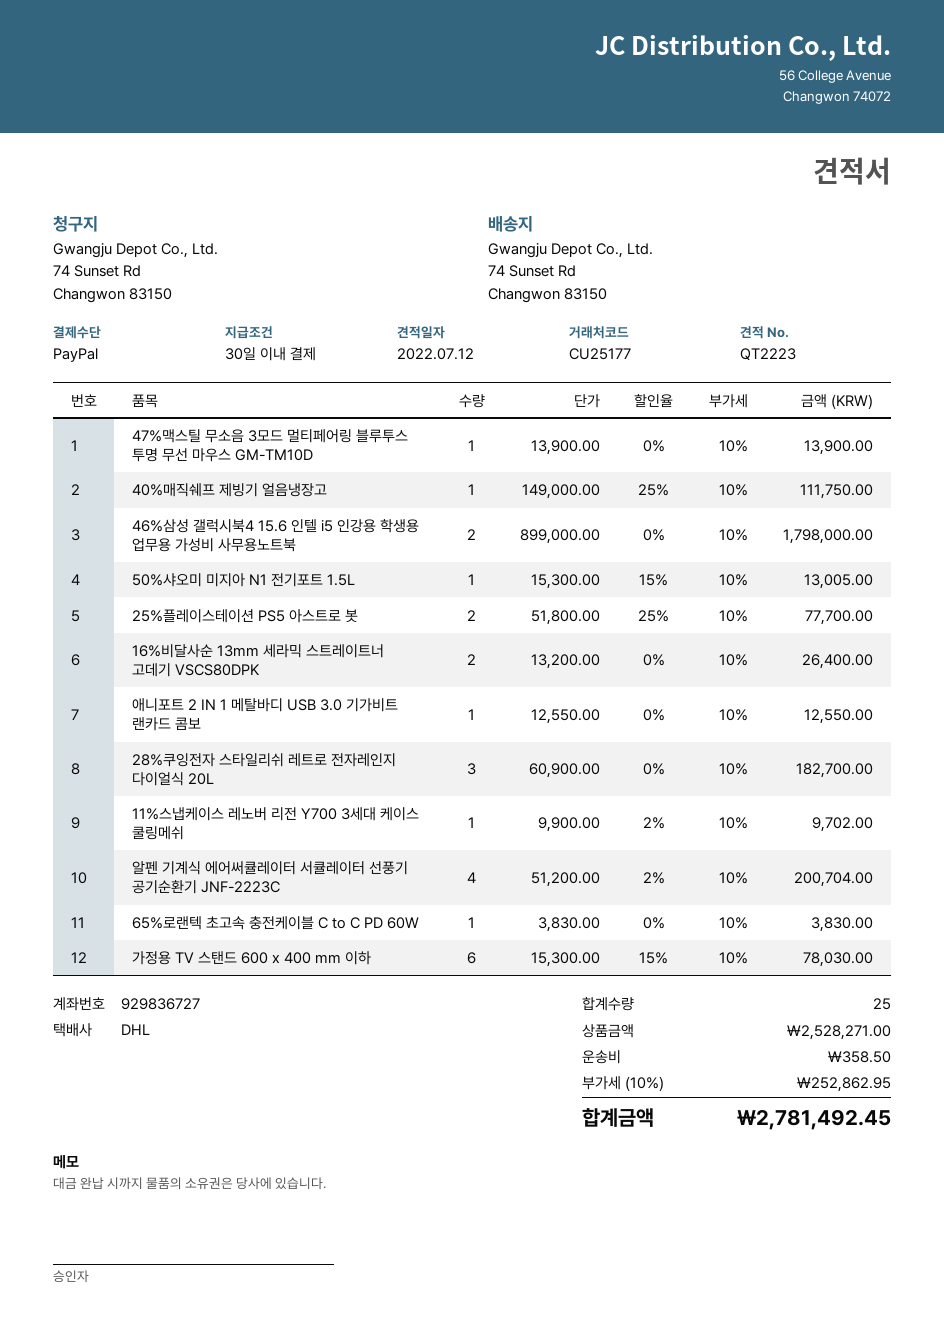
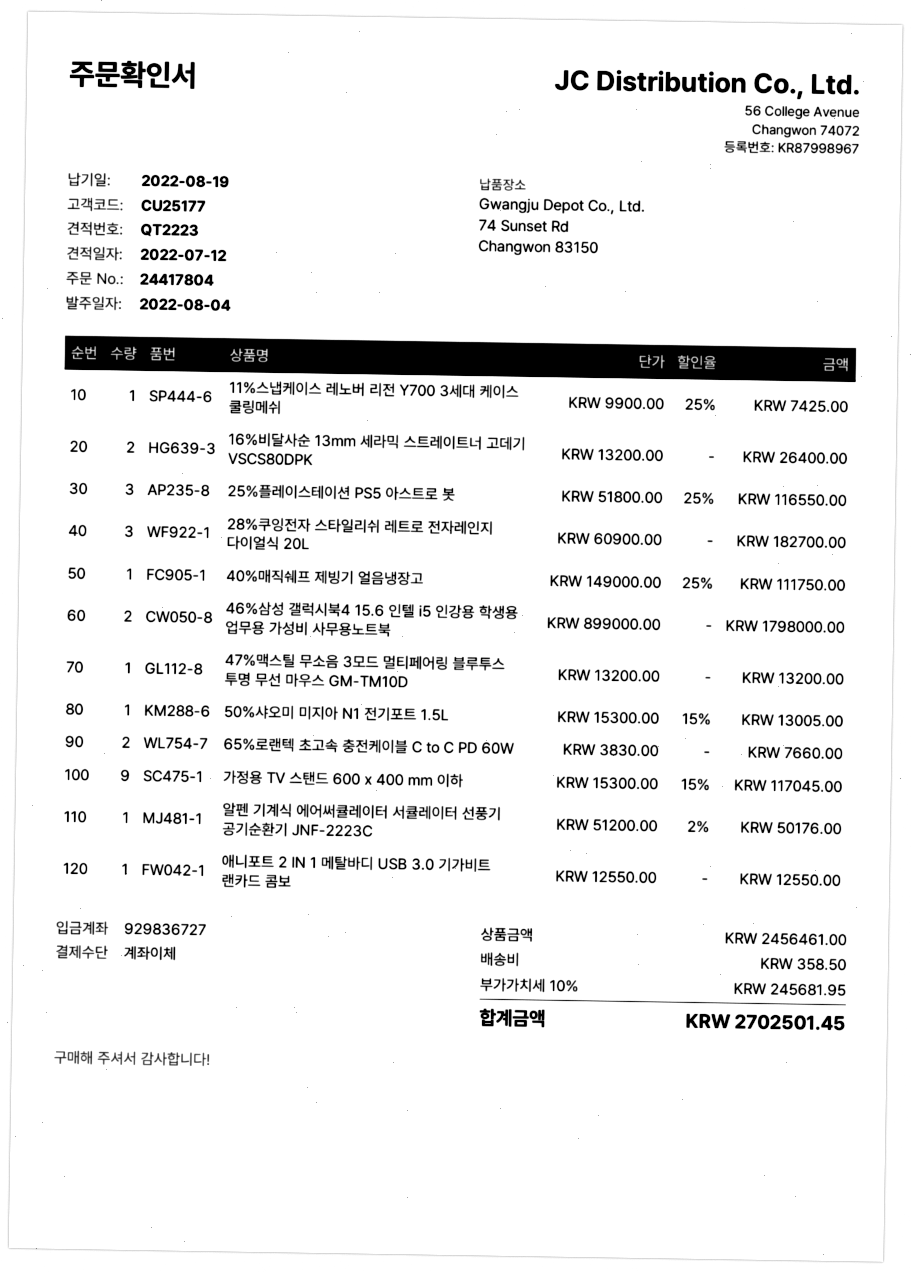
payment method: PayPal -> bank transfer
47%맥스틸 무소음 3모드 멀티페어링 블루투스 투명 무선 마우스 GM-TM10D: 1 x 13900.00 = 13900.00 -> 1 x 13200.00 = 13200.00
25%플레이스테이션 PS5 아스트로 봇: 2 x 51800.00 - 25% = 77700.00 -> 3 x 51800.00 - 25% = 116550.00
11%스냅케이스 레노버 리전 Y700 3세대 케이스 쿨링메쉬: 1 x 9900.00 - 2% = 9702.00 -> 1 x 9900.00 - 25% = 7425.00
알펜 기계식 에어써큘레이터 서큘레이터 선풍기 공기순환기 JNF-2223C: 4 x 51200.00 - 2% = 200704.00 -> 1 x 51200.00 - 2% = 50176.00
65%로랜텍 초고속 충전케이블 C to C PD 60W: 1 x 3830.00 = 3830.00 -> 2 x 3830.00 = 7660.00
가정용 TV 스탠드 600 x 400 mm 이하: 6 x 15300.00 - 15% = 78030.00 -> 9 x 15300.00 - 15% = 117045.00
subtotal: 2528271.00 -> 2456461.00
tax: 10% = 252862.95 -> 10% = 245681.95
total: 2781492.45 -> 2702501.45

